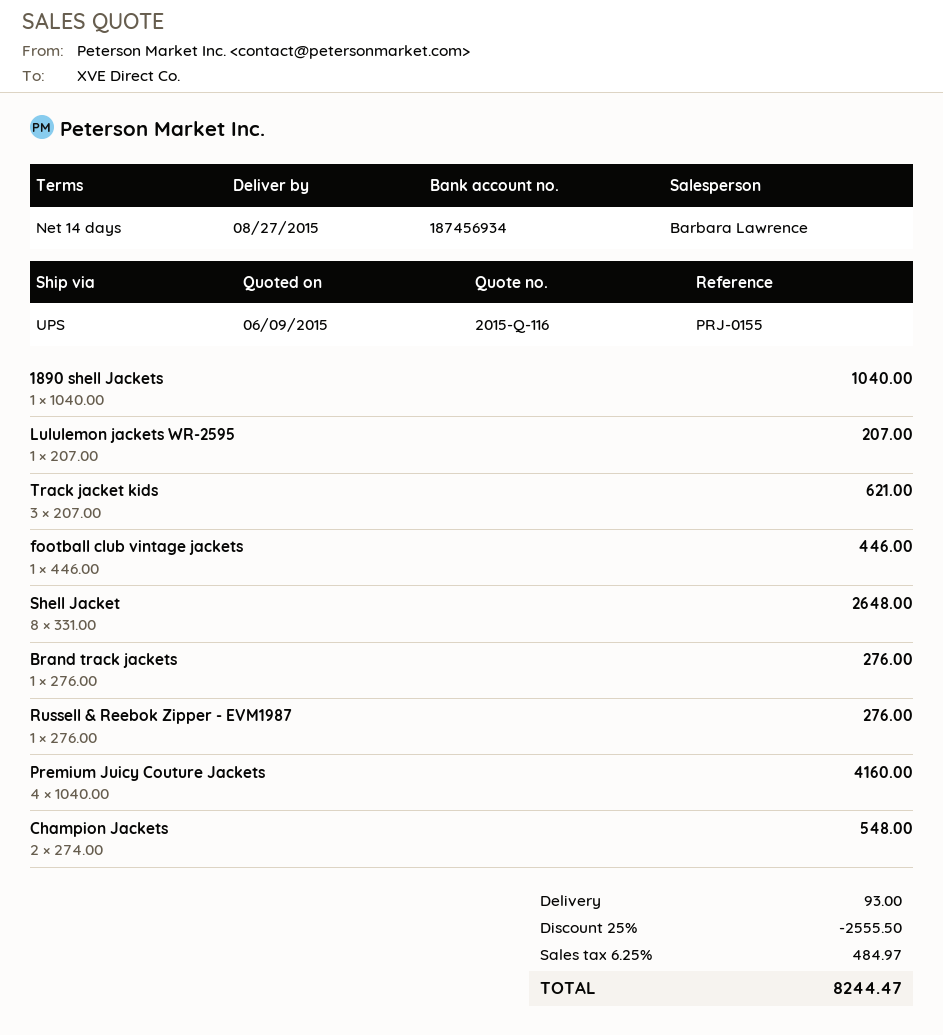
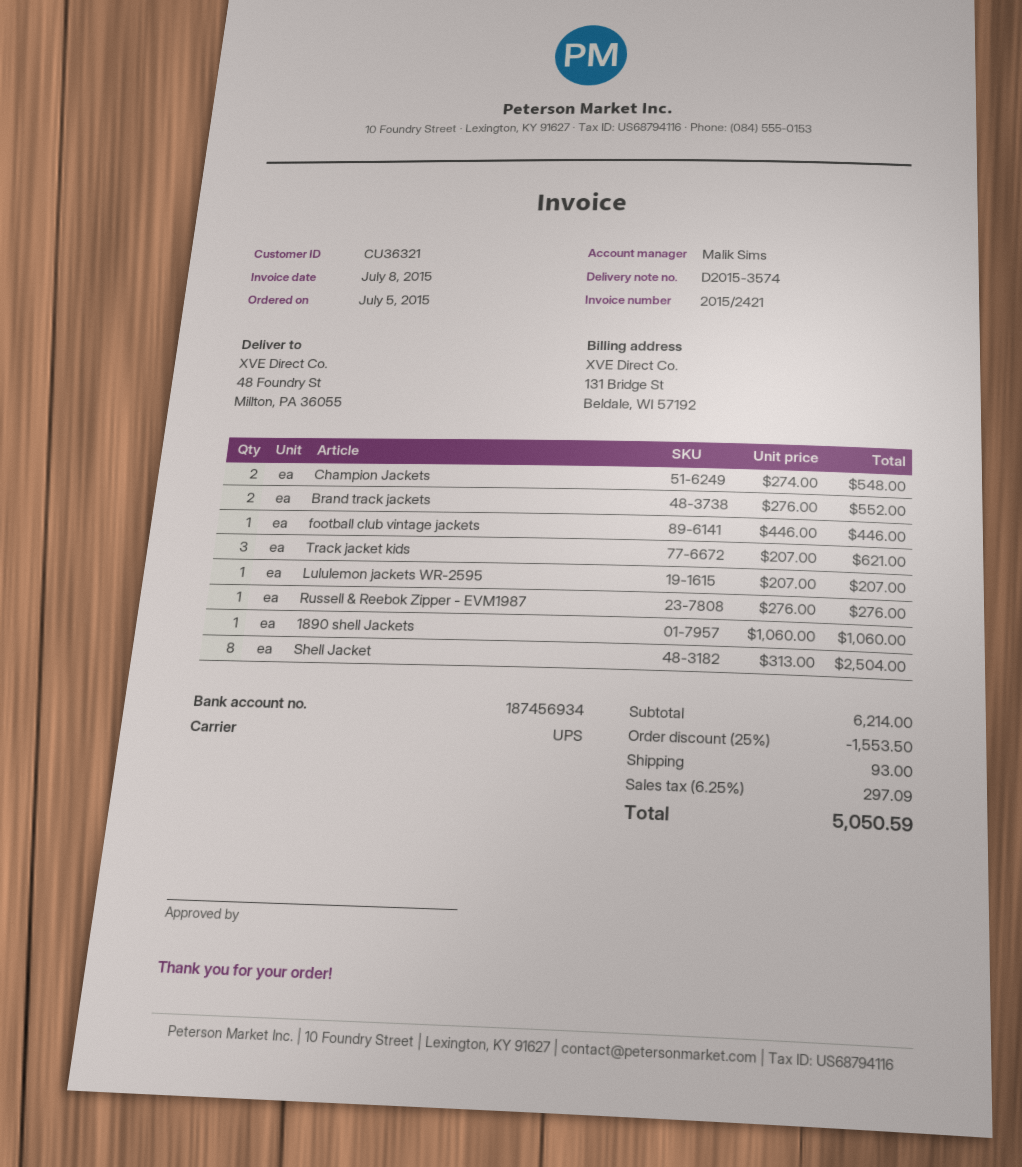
sales rep: Barbara Lawrence -> Malik Sims
1890 shell Jackets: 1 x 1040.00 = 1040.00 -> 1 x 1060.00 = 1060.00
Shell Jacket: 8 x 331.00 = 2648.00 -> 8 x 313.00 = 2504.00
Brand track jackets: 1 x 276.00 = 276.00 -> 2 x 276.00 = 552.00
Premium Juicy Couture Jackets: 4 x 1040.00 = 4160.00 -> none
discount: 25% = 2555.50 -> 25% = 1553.50
tax: 6.25% = 484.97 -> 6.25% = 297.09
total: 8244.47 -> 5050.59

